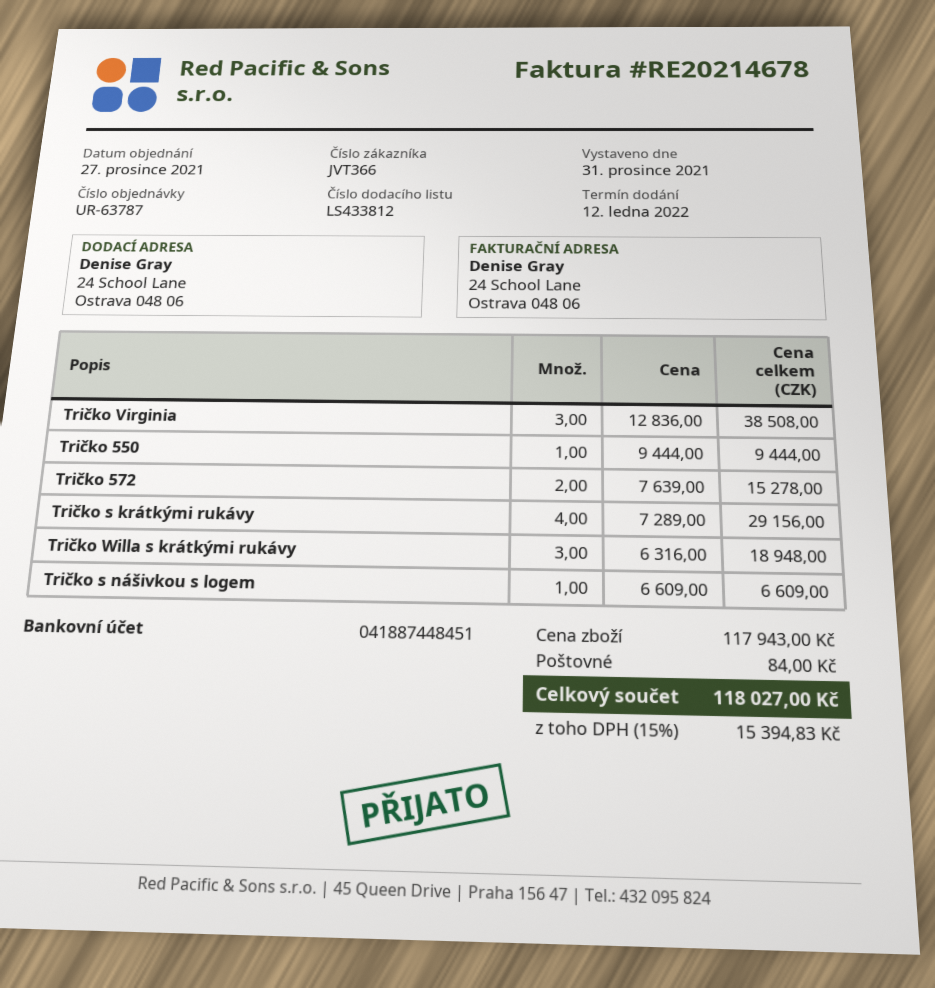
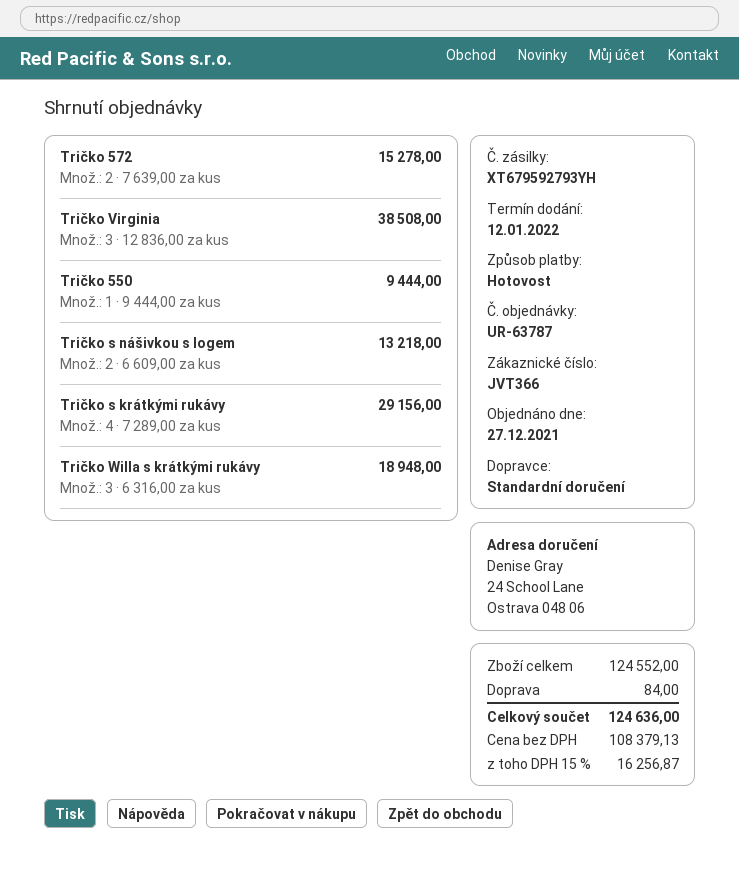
Tričko s nášivkou s logem: 1 x 6609.00 = 6609.00 -> 2 x 6609.00 = 13218.00
subtotal: 117943.00 -> 124552.00
tax: 15% = 15394.83 -> 15% = 16256.87
total: 118027.00 -> 124636.00

